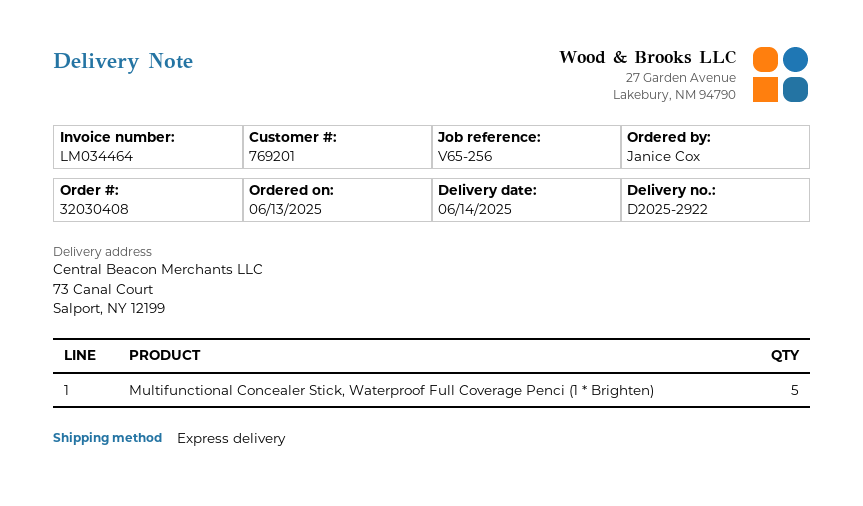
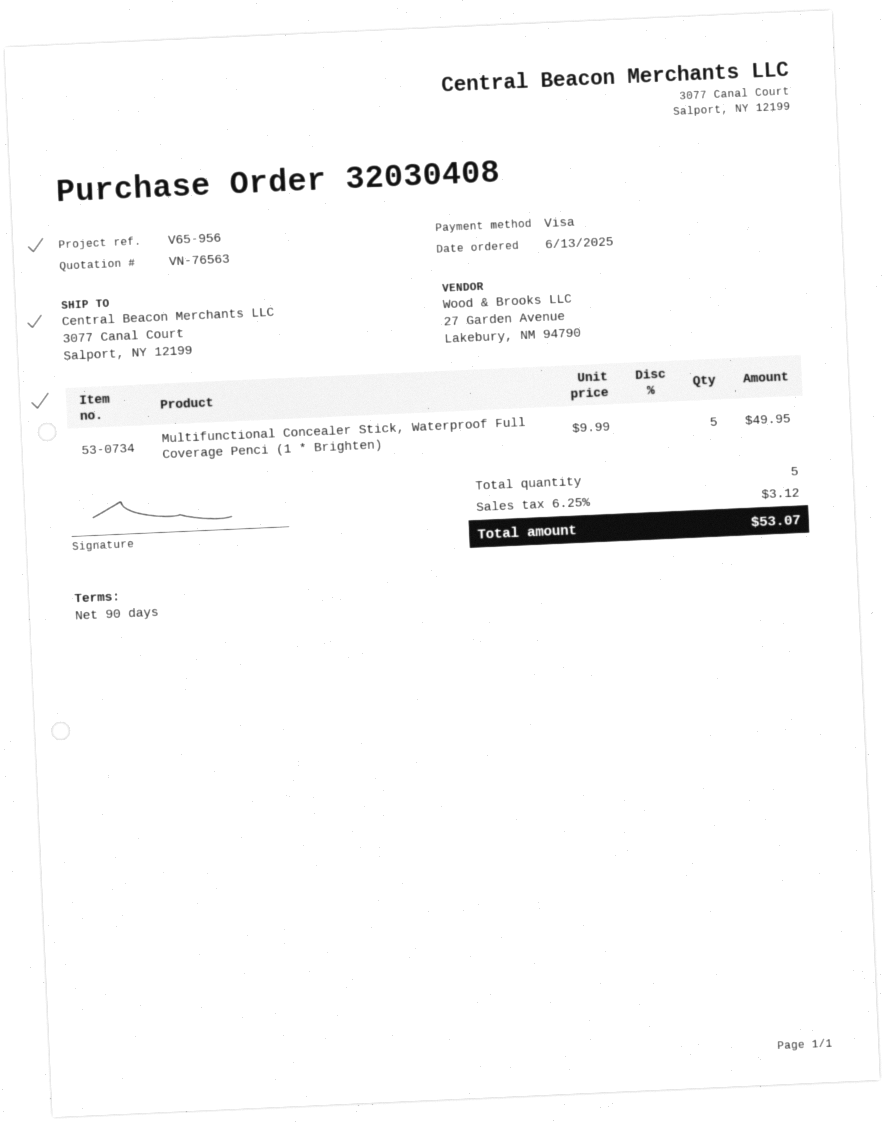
reference: V65-256 -> V65-956
ship to: 73 Canal Court, Salport, NY 12199 -> 3077 Canal Court, Salport, NY 12199

